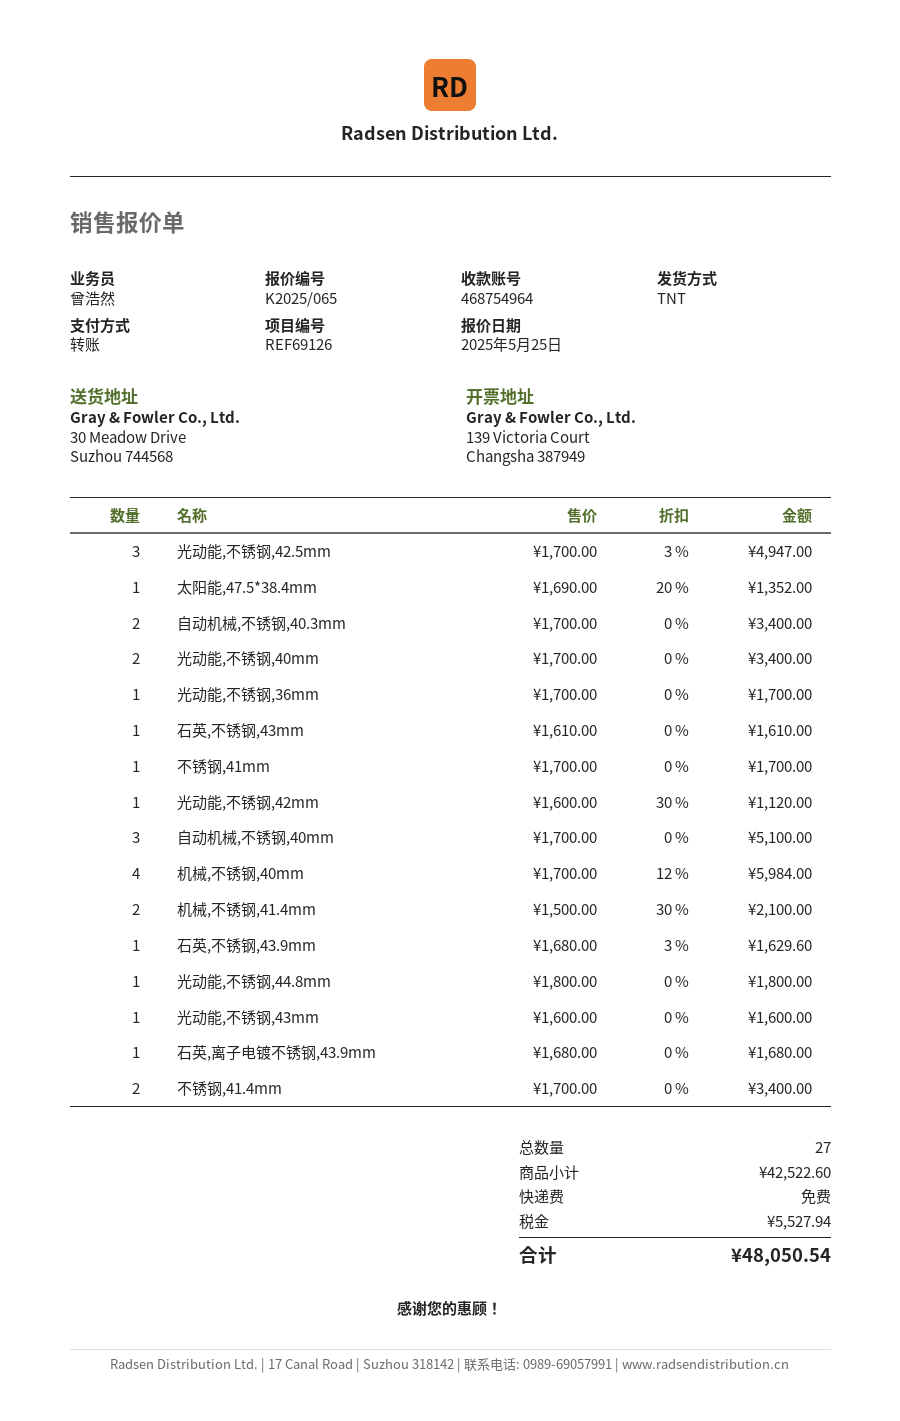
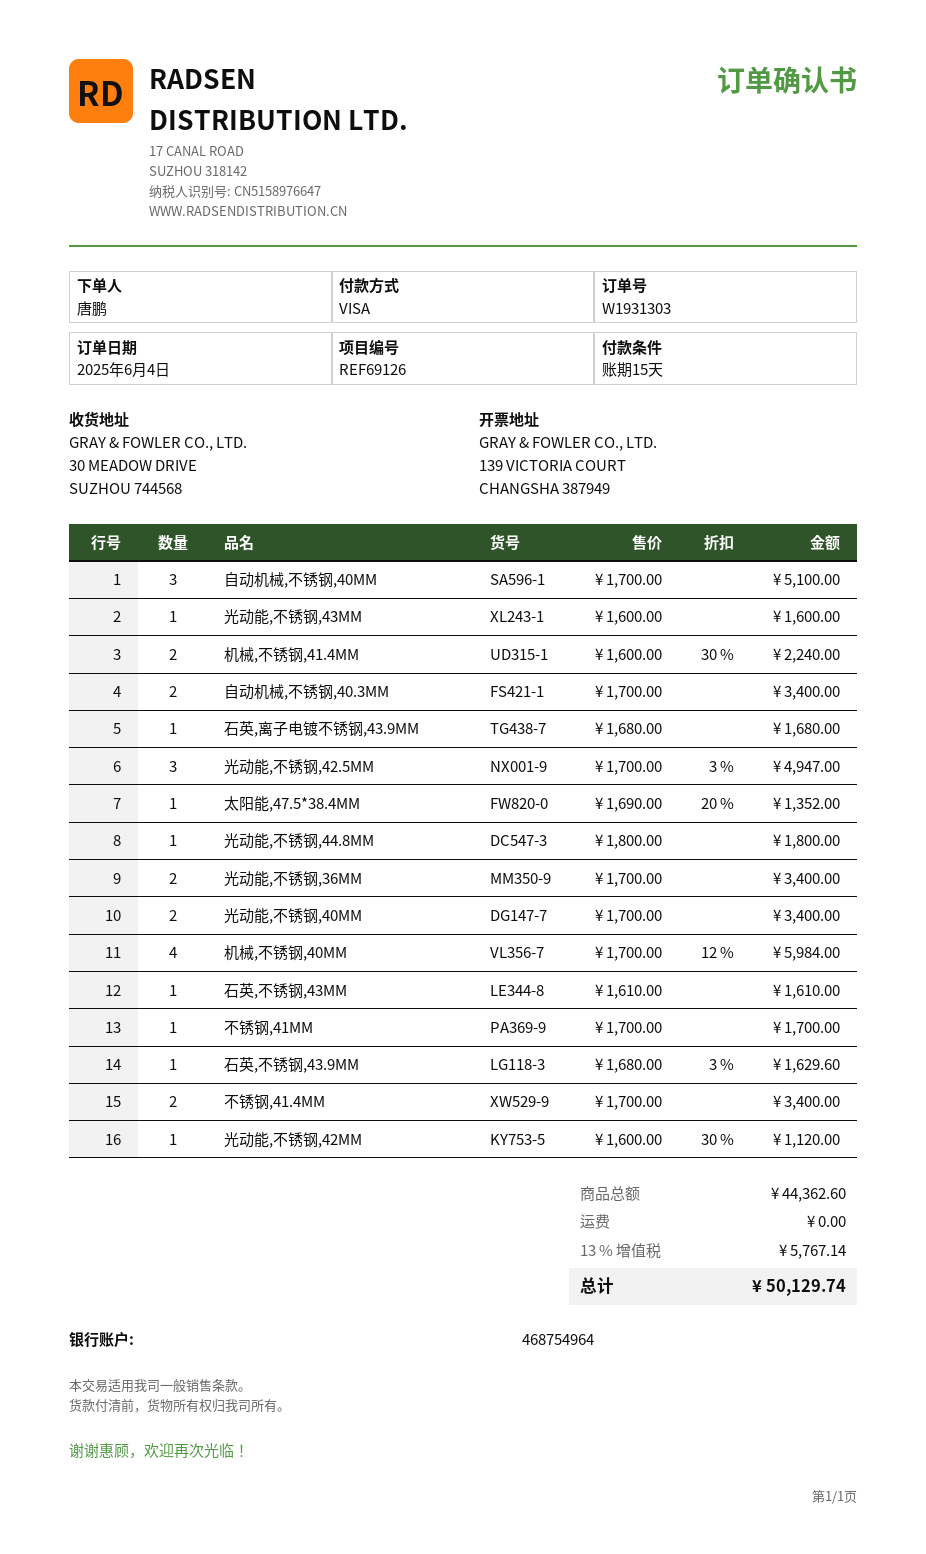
payment method: bank transfer -> Visa
光动能,不锈钢,36mm: 1 x 1700.00 = 1700.00 -> 2 x 1700.00 = 3400.00
机械,不锈钢,41.4mm: 2 x 1500.00 - 30% = 2100.00 -> 2 x 1600.00 - 30% = 2240.00
subtotal: 42522.60 -> 44362.60
tax: 5527.94 -> 5767.14
total: 48050.54 -> 50129.74

